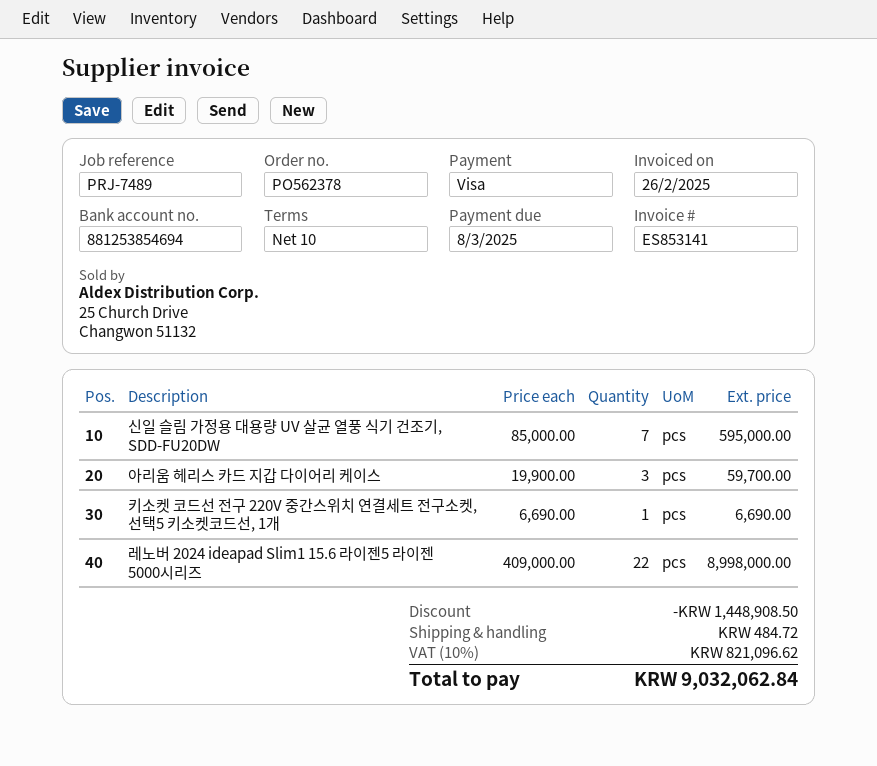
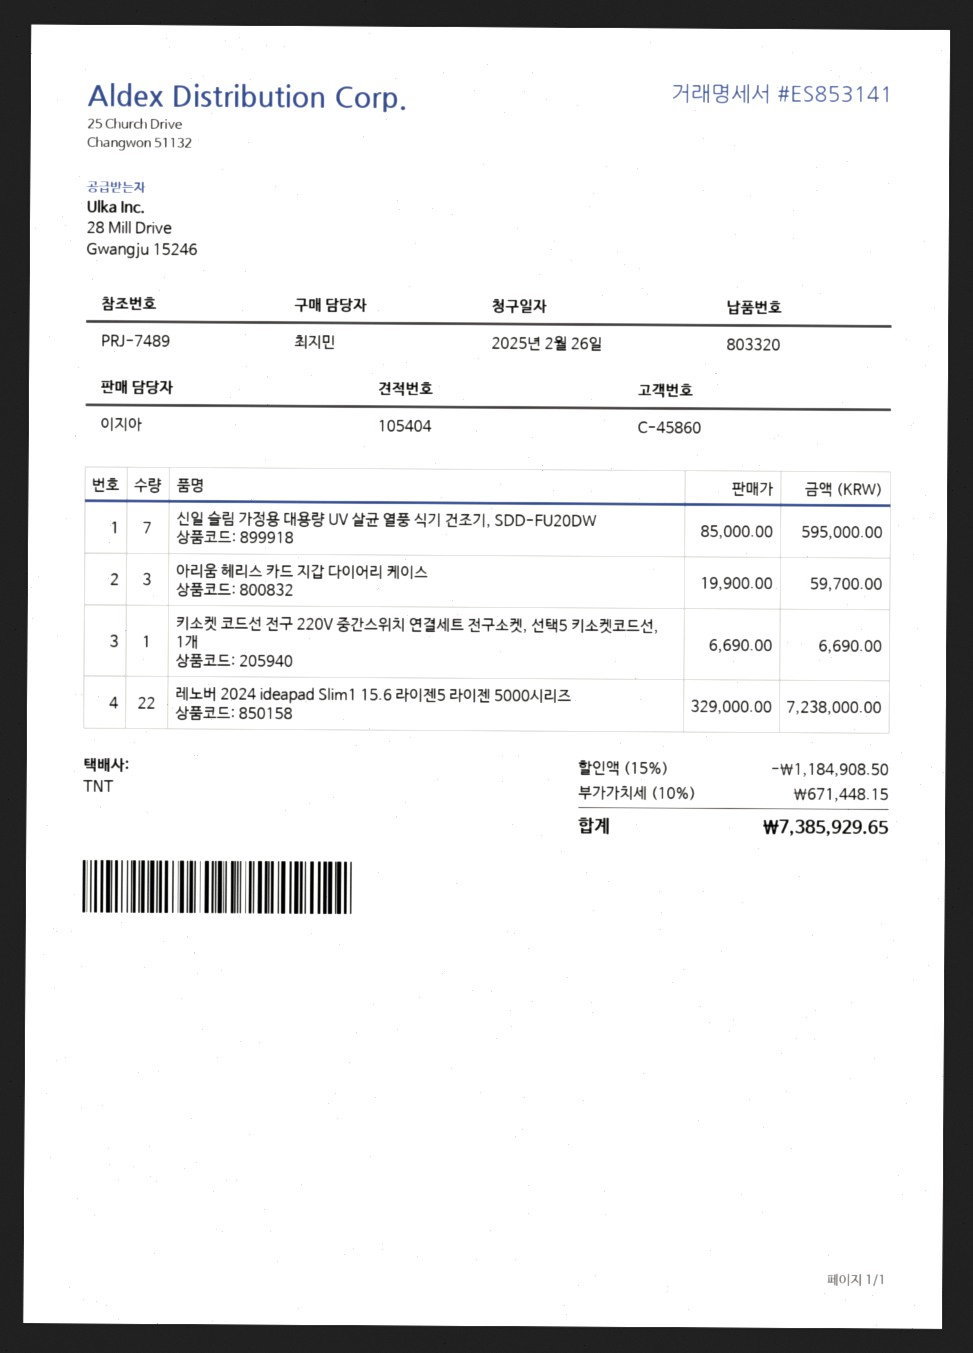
레노버 2024 ideapad Slim1 15.6 라이젠5 라이젠 5000시리즈: 22 x 409000.00 = 8998000.00 -> 22 x 329000.00 = 7238000.00
discount: 1448908.50 -> 1184908.50
shipping: 484.72 -> none
tax: 10% = 821096.62 -> 10% = 671448.15
total: 9032062.84 -> 7385929.65

